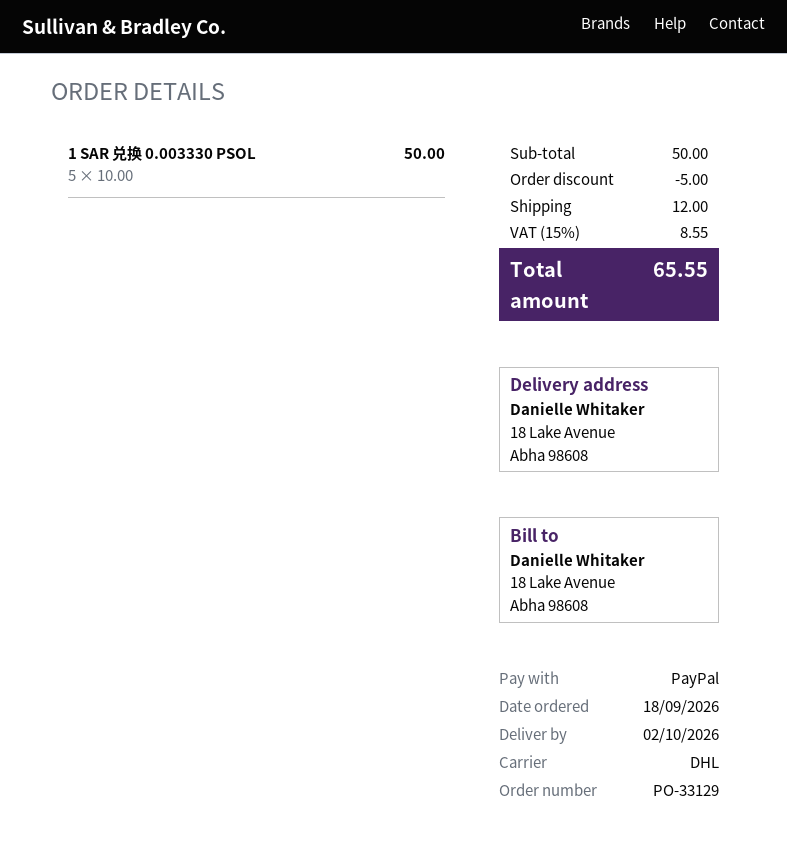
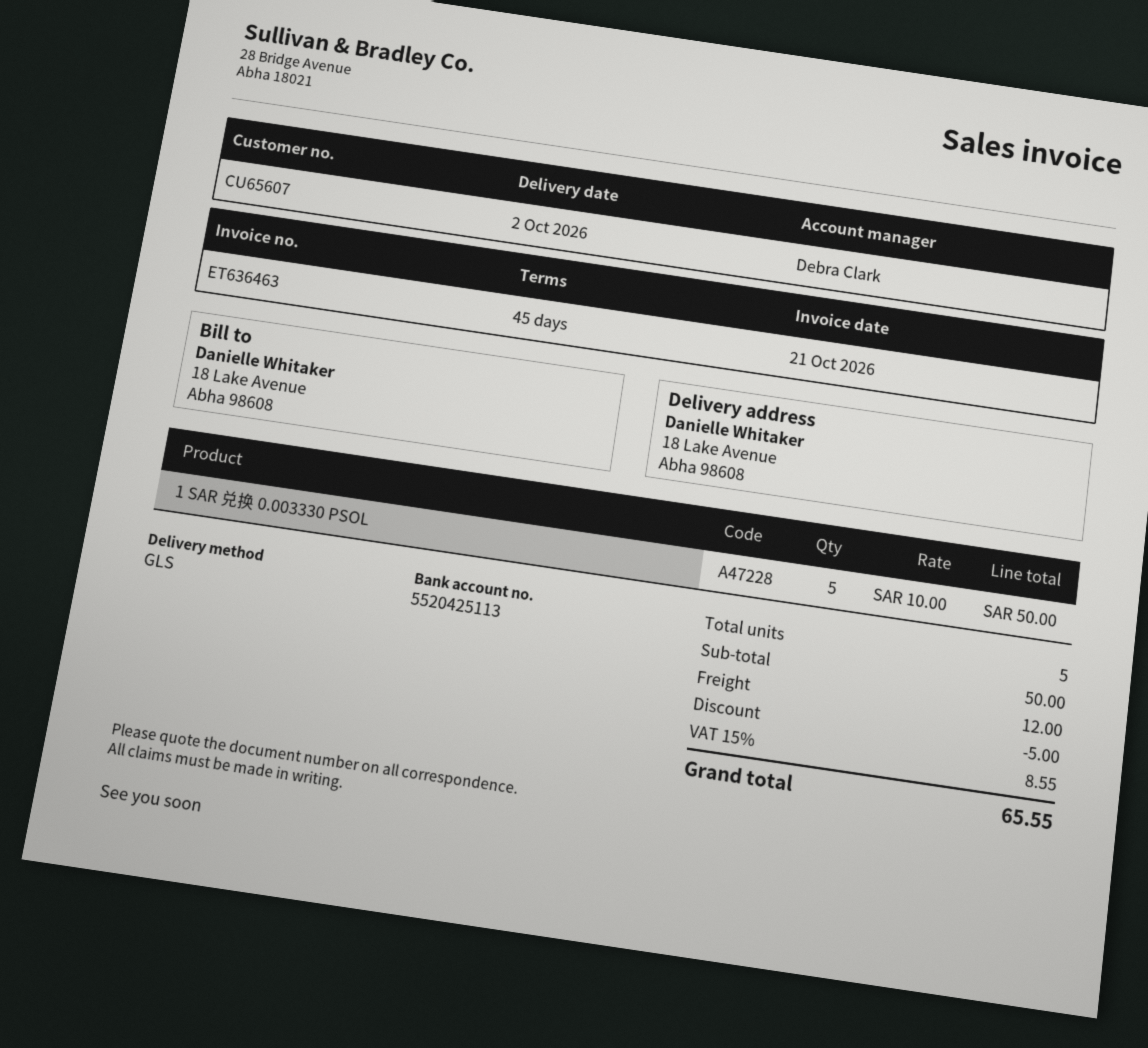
shipping method: DHL -> GLS

